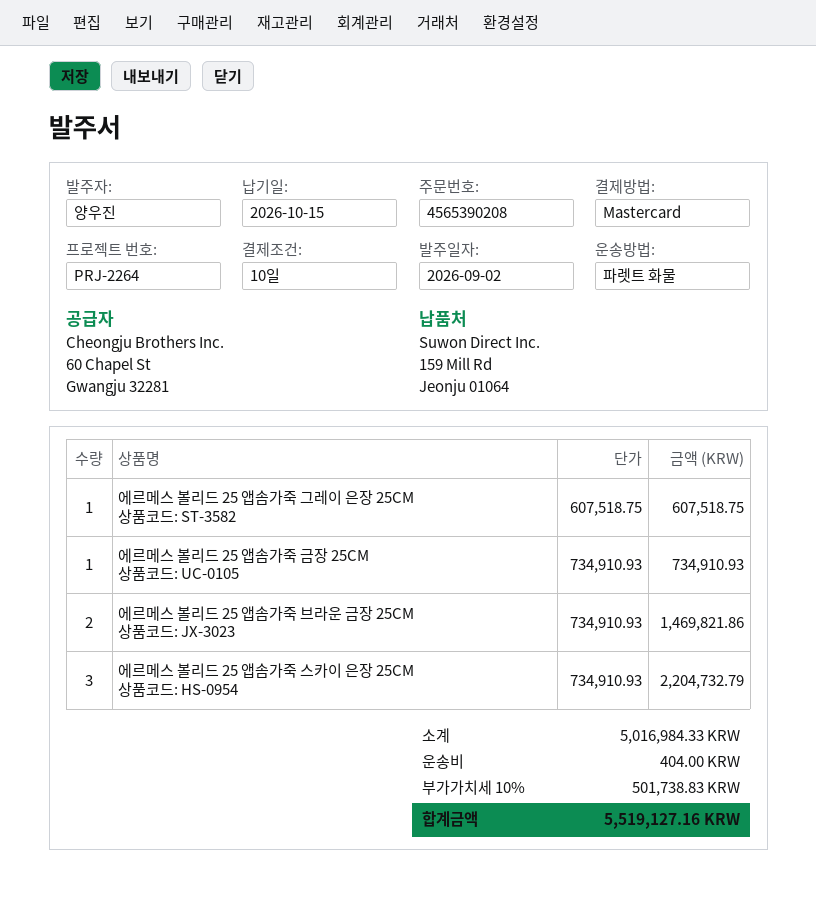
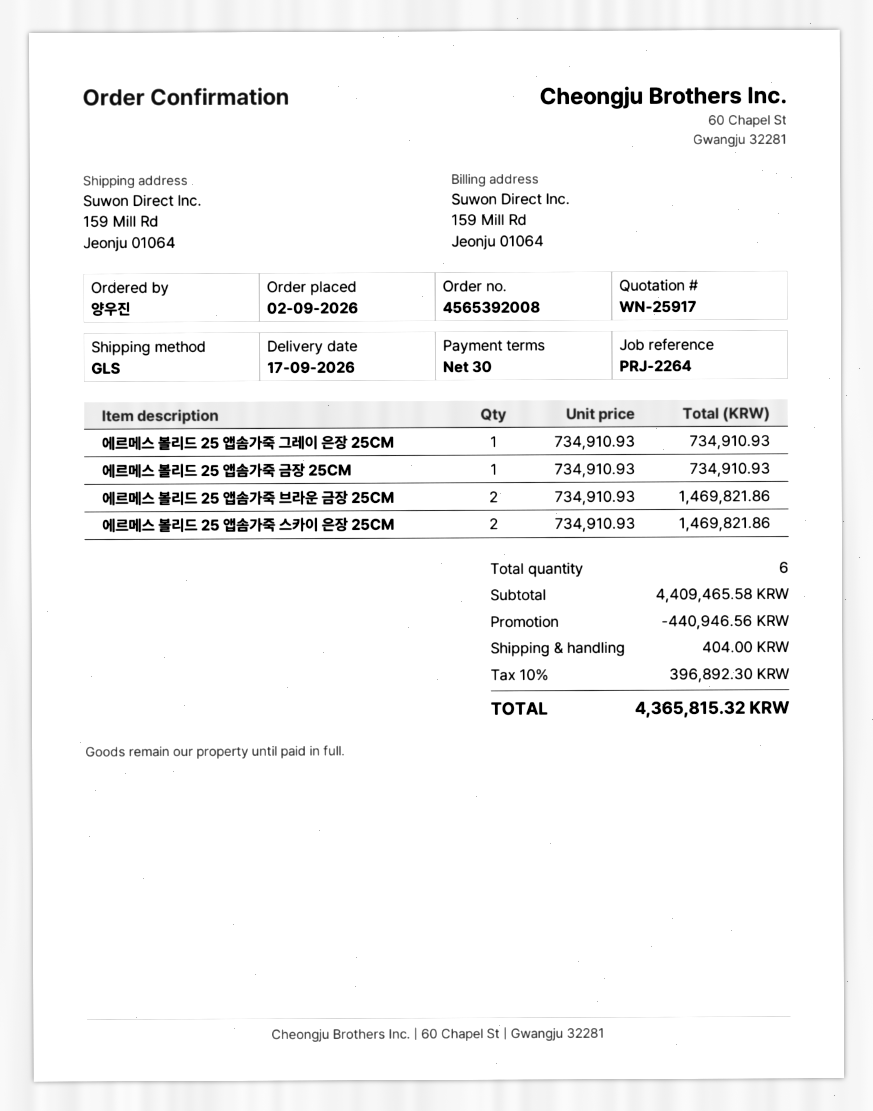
order number: 4565390208 -> 4565392008
delivery date: 2026-10-15 -> 2026-09-17
payment terms: 10 days -> 30 days
shipping method: pallet freight -> GLS
에르메스 볼리드 25 앱솜가죽 그레이 은장 25CM: 1 x 607518.75 = 607518.75 -> 1 x 734910.93 = 734910.93
에르메스 볼리드 25 앱솜가죽 스카이 은장 25CM: 3 x 734910.93 = 2204732.79 -> 2 x 734910.93 = 1469821.86
subtotal: 5016984.33 -> 4409465.58
discount: none -> 440946.56
tax: 10% = 501738.83 -> 10% = 396892.30
total: 5519127.16 -> 4365815.32

